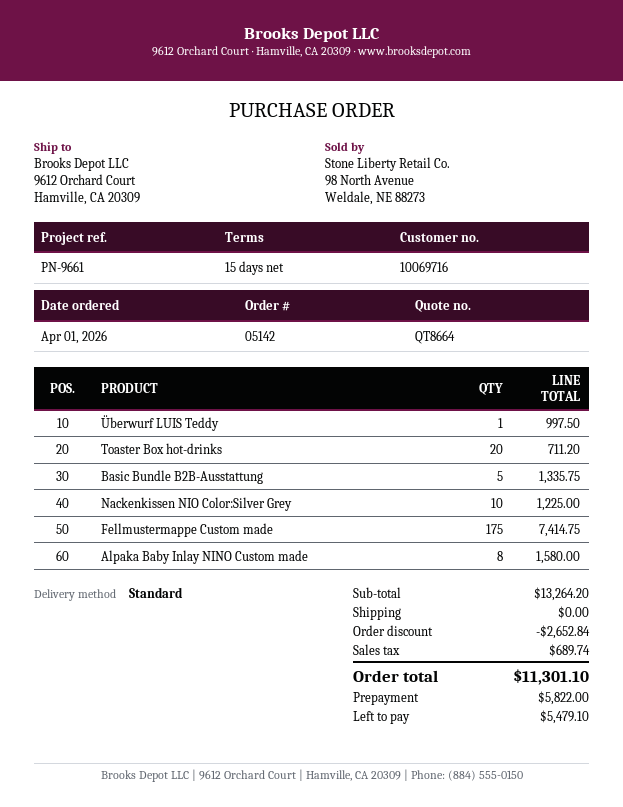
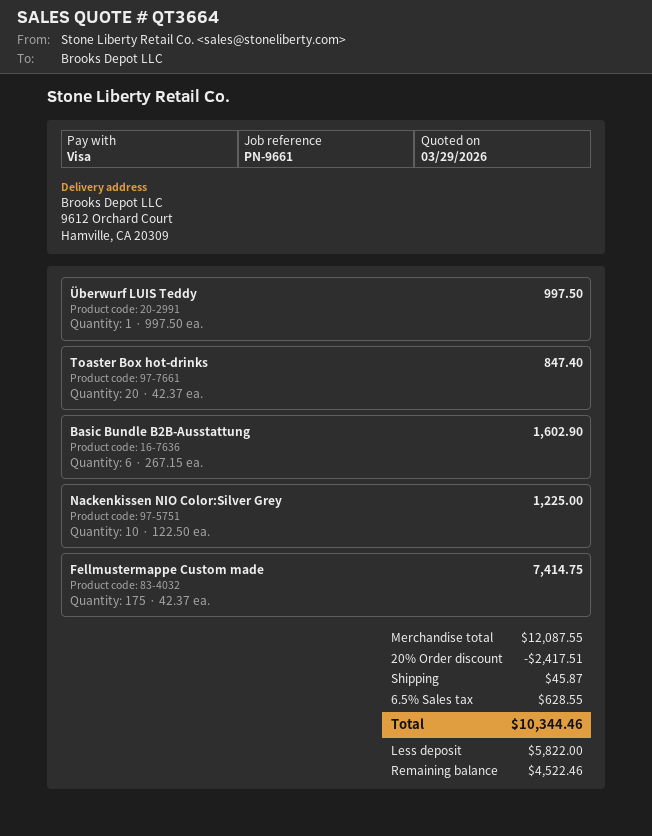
quote number: QT8664 -> QT3664
Toaster Box hot-drinks: 20 for 711.20 -> 20 for 847.40
Basic Bundle B2B-Ausstattung: 5 for 1335.75 -> 6 for 1602.90
Alpaka Baby Inlay NINO Custom made: 8 for 1580.00 -> none
subtotal: 13264.20 -> 12087.55
discount: 2652.84 -> 2417.51
shipping: 0.00 -> 45.87
tax: 689.74 -> 628.55
total: 11301.10 -> 10344.46
balance: 5479.10 -> 4522.46

